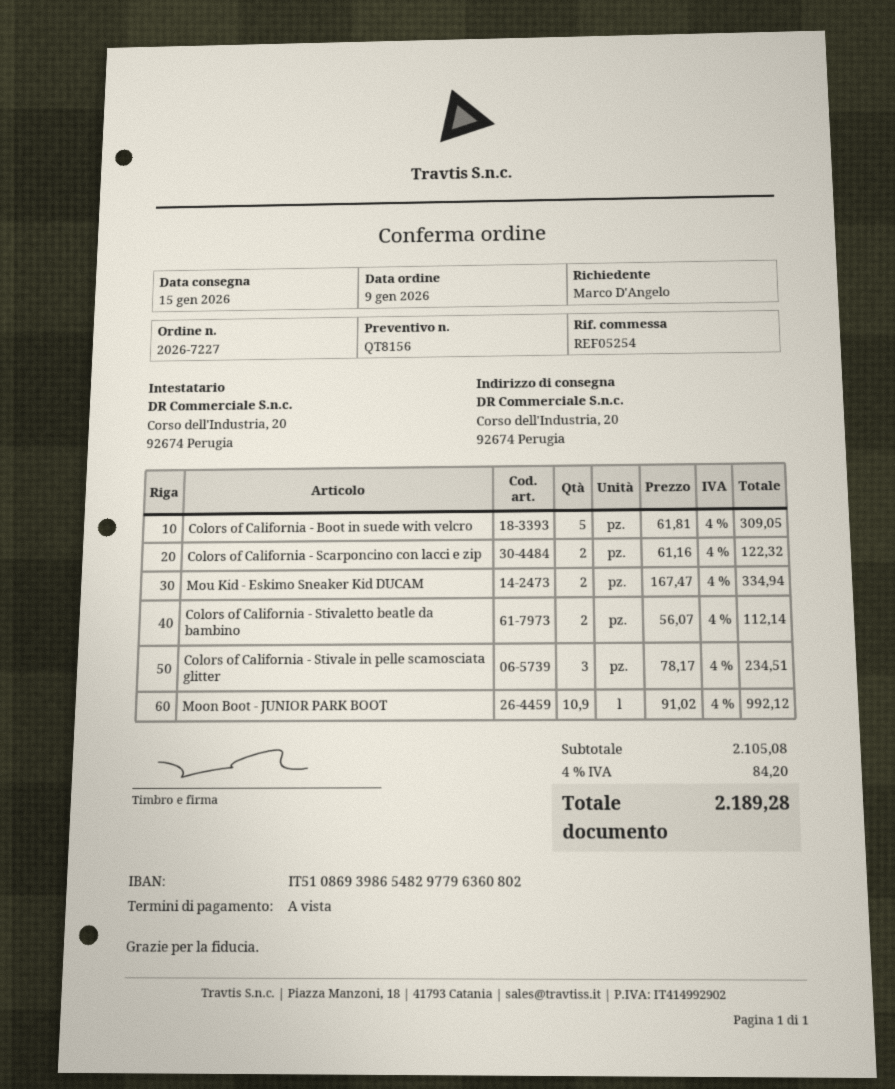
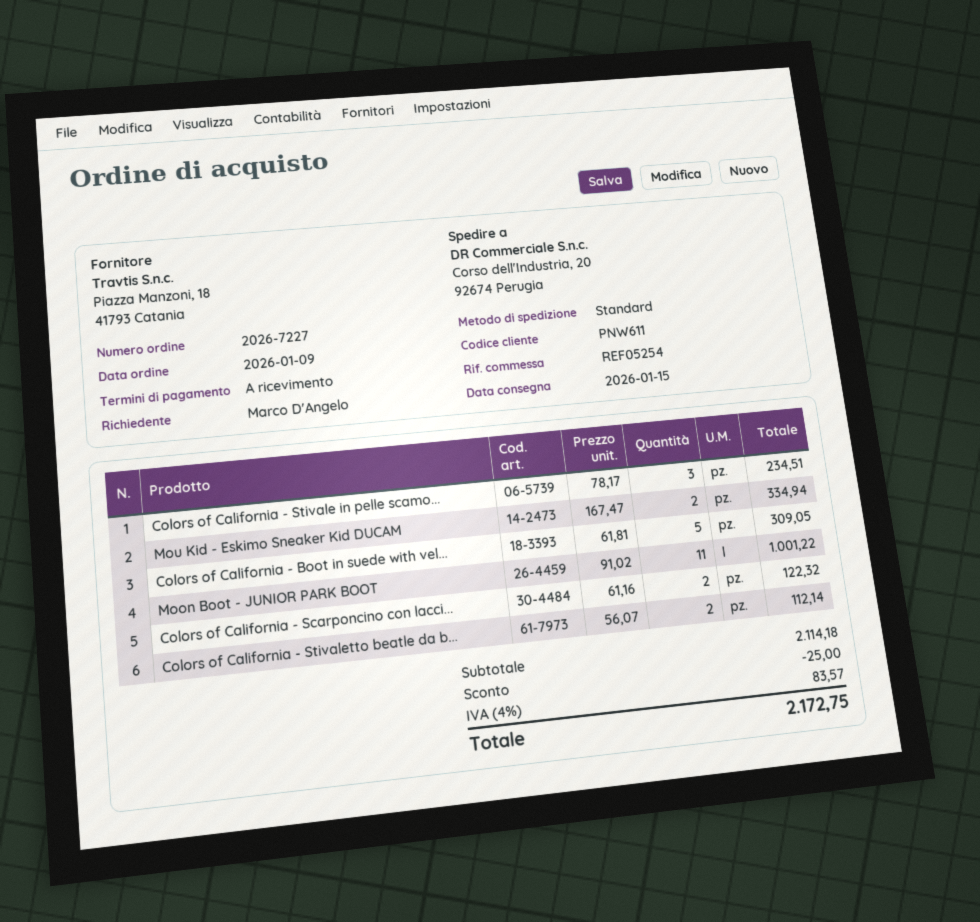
Moon Boot - JUNIOR PARK BOOT: 10.9 x 91.02 = 992.12 -> 11 x 91.02 = 1001.22
subtotal: 2105.08 -> 2114.18
discount: none -> 25.00
tax: 4% = 84.20 -> 4% = 83.57
total: 2189.28 -> 2172.75

